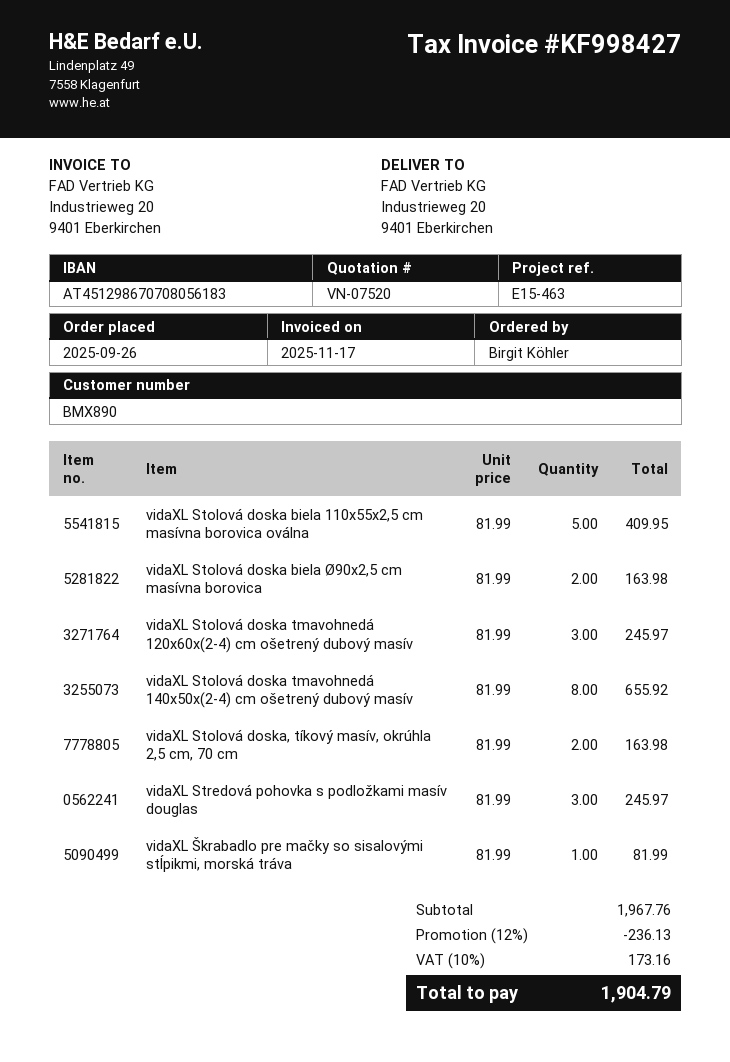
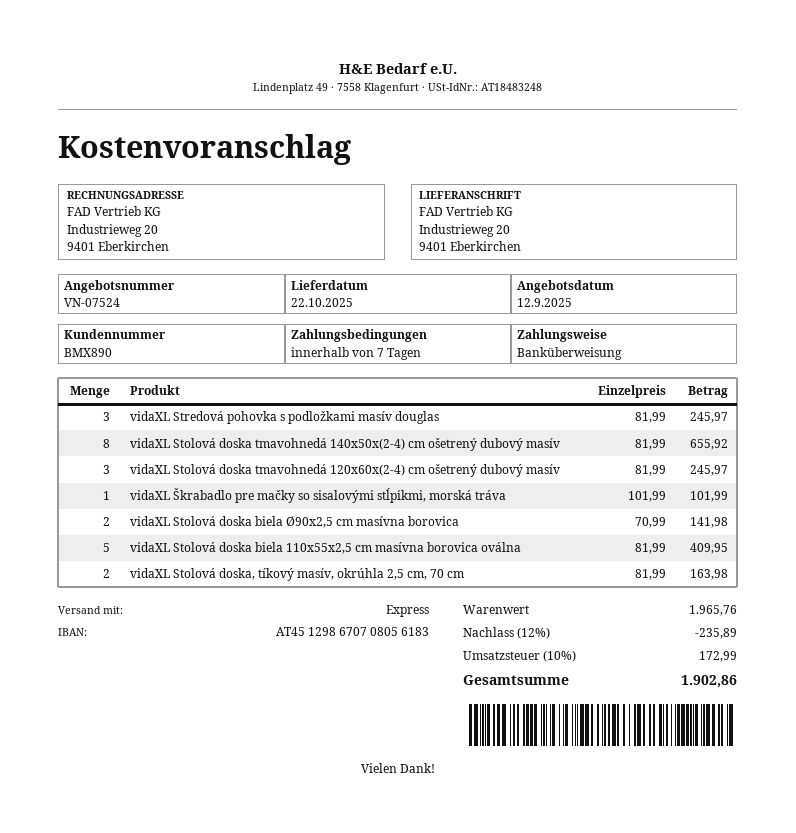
quote number: VN-07520 -> VN-07524
vidaXL Stolová doska biela Ø90x2,5 cm masívna borovica: 2 x 81.99 = 163.98 -> 2 x 70.99 = 141.98
vidaXL Škrabadlo pre mačky so sisalovými stĺpikmi, morská tráva: 1 x 81.99 = 81.99 -> 1 x 101.99 = 101.99
subtotal: 1967.76 -> 1965.76
discount: 12% = 236.13 -> 12% = 235.89
tax: 10% = 173.16 -> 10% = 172.99
total: 1904.79 -> 1902.86

